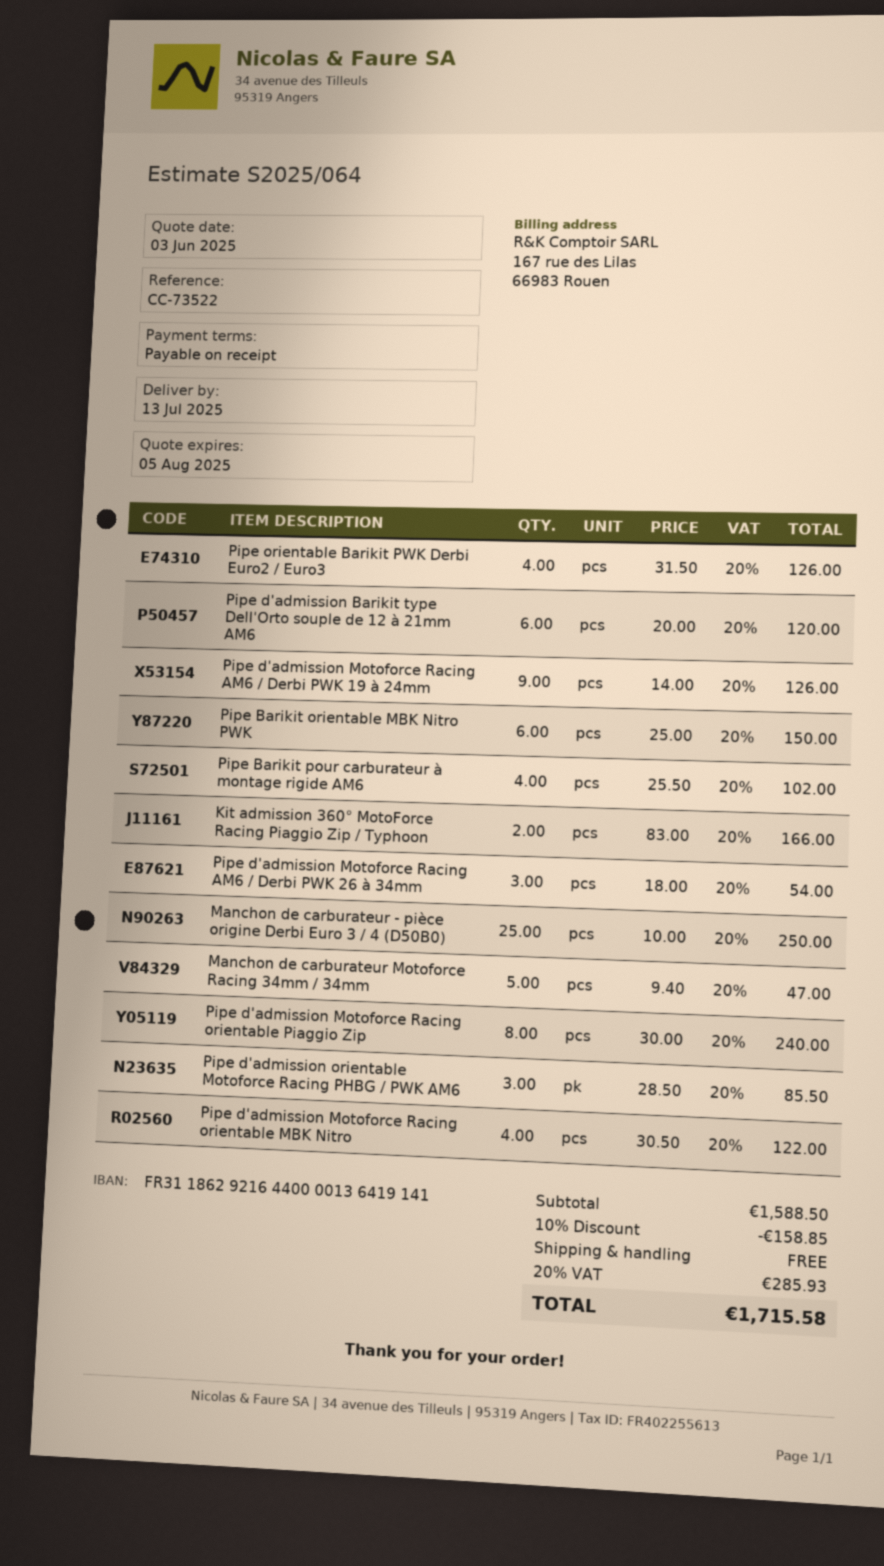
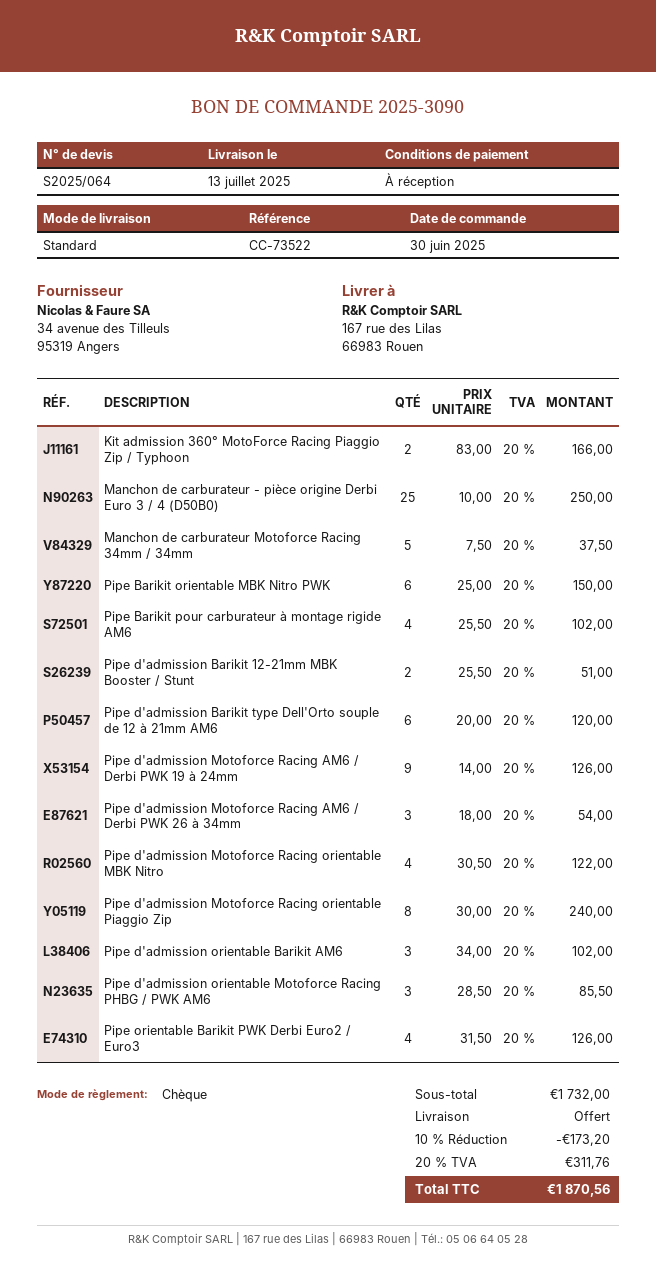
Manchon de carburateur Motoforce Racing 34mm / 34mm: 5 x 9.40 = 47.00 -> 5 x 7.50 = 37.50
Pipe d'admission Barikit 12-21mm MBK Booster / Stunt: none -> 2 x 25.50 = 51.00
Pipe d'admission orientable Barikit AM6: none -> 3 x 34.00 = 102.00
subtotal: 1588.50 -> 1732.00
discount: 10% = 158.85 -> 10% = 173.20
tax: 20% = 285.93 -> 20% = 311.76
total: 1715.58 -> 1870.56

